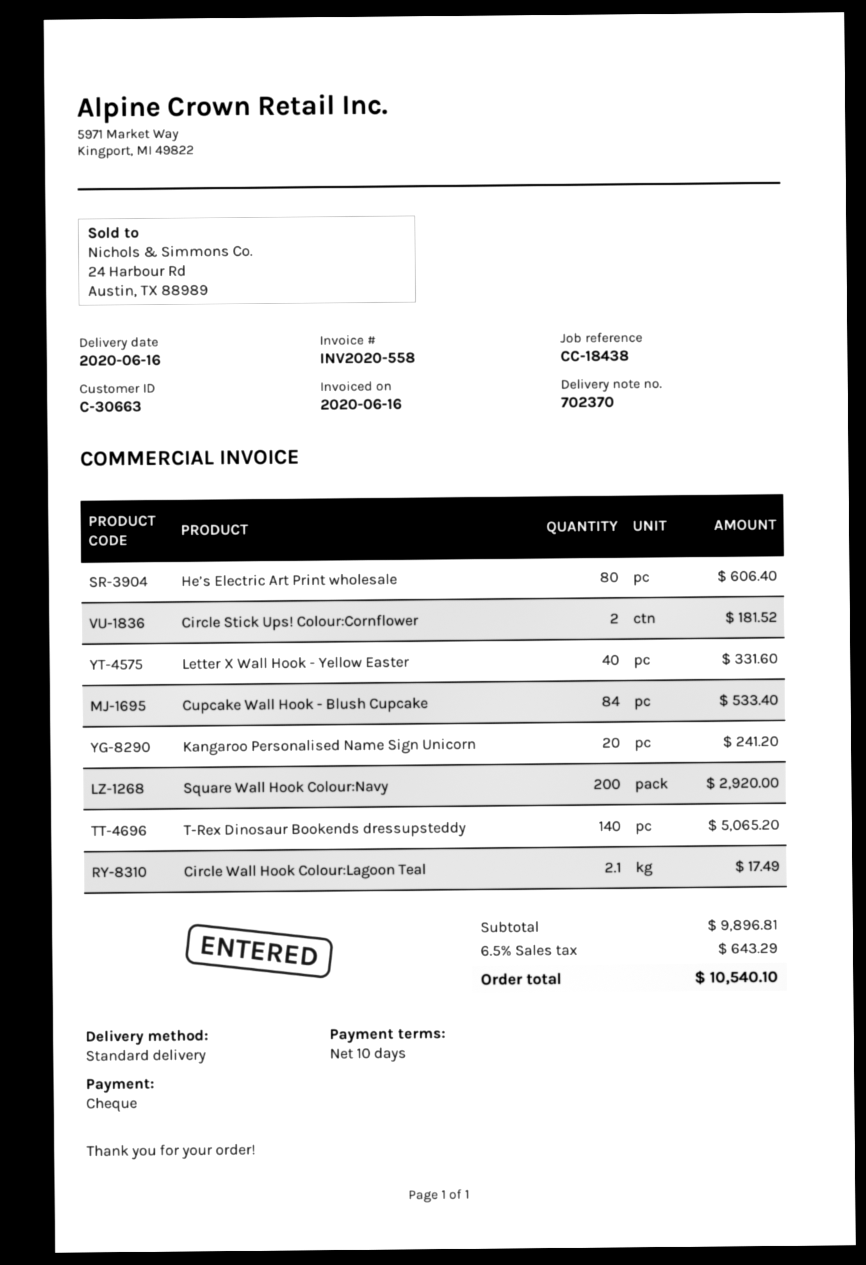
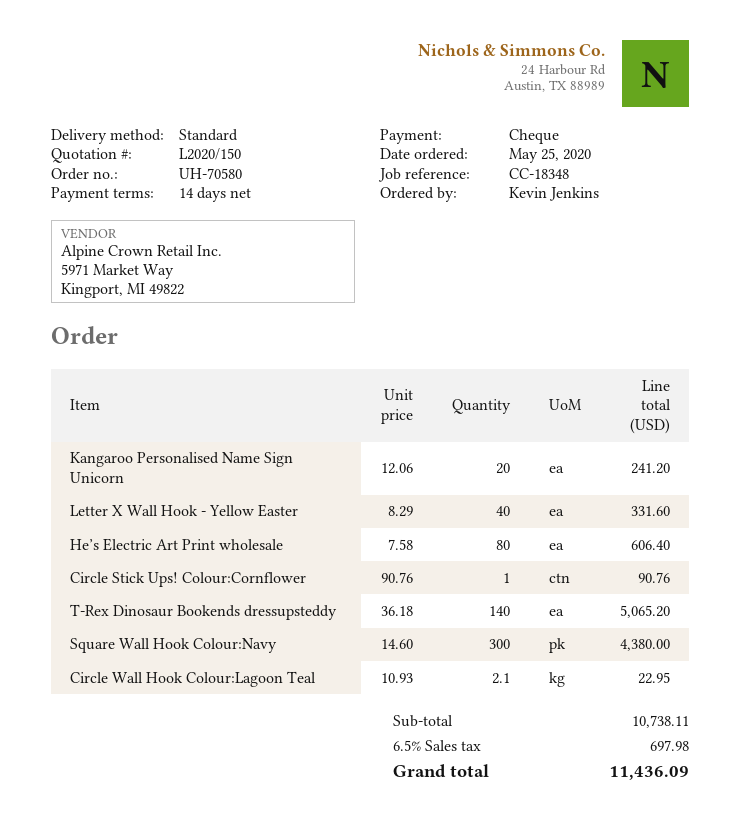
payment terms: 10 days -> 14 days
reference: CC-18438 -> CC-18348
Circle Stick Ups! Colour:Cornflower: 2 for 181.52 -> 1 for 90.76
Cupcake Wall Hook - Blush Cupcake: 84 for 533.40 -> none
Square Wall Hook Colour:Navy: 200 for 2920.00 -> 300 for 4380.00
Circle Wall Hook Colour:Lagoon Teal: 2.1 for 17.49 -> 2.1 for 22.95
subtotal: 9896.81 -> 10738.11
tax: 6.5% = 643.29 -> 6.5% = 697.98
total: 10540.10 -> 11436.09

